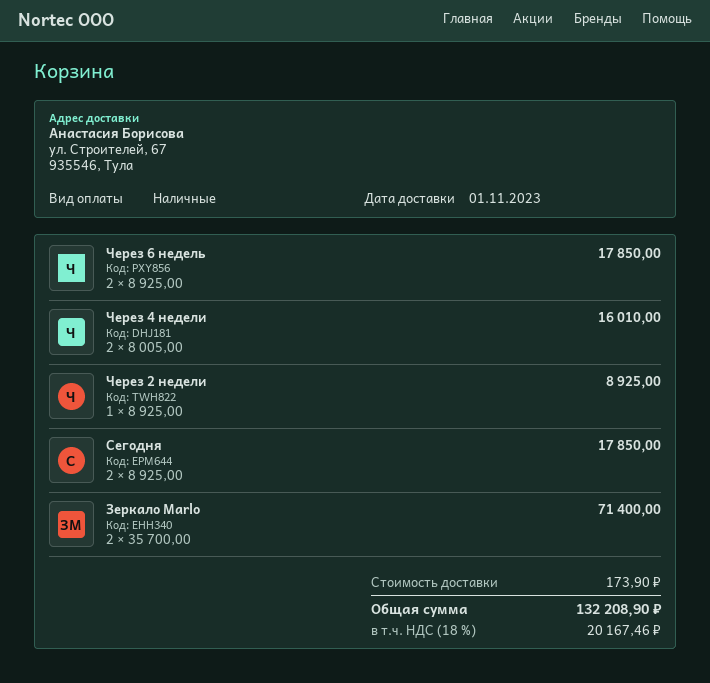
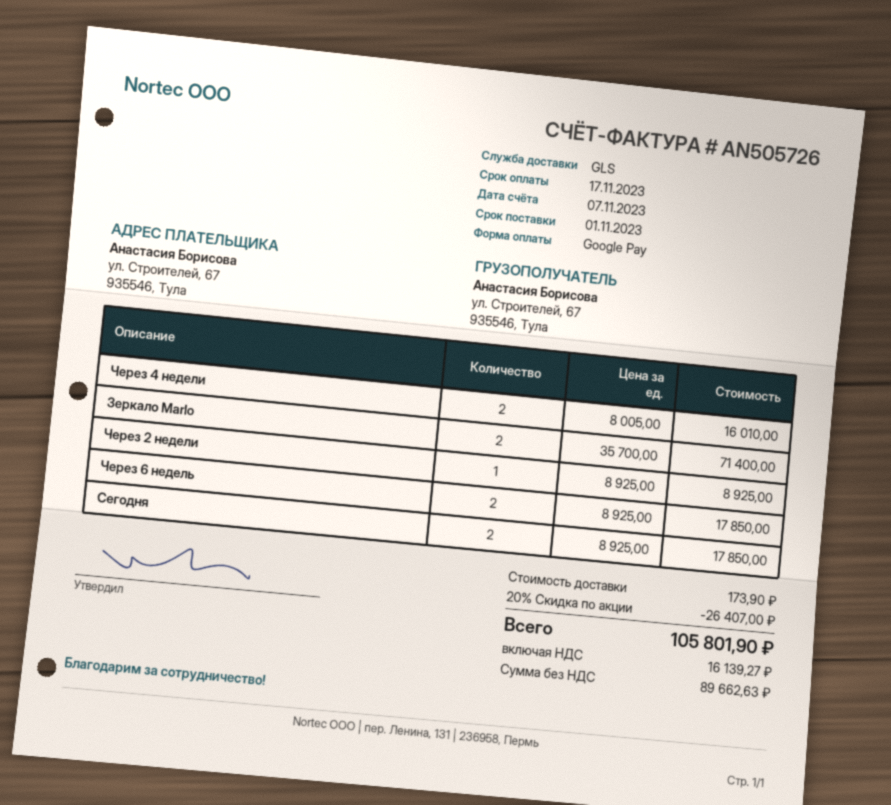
payment method: cash -> Google Pay
discount: none -> 20% = 26407.00
tax: 20167.46 -> 16139.27
total: 132208.90 -> 105801.90

